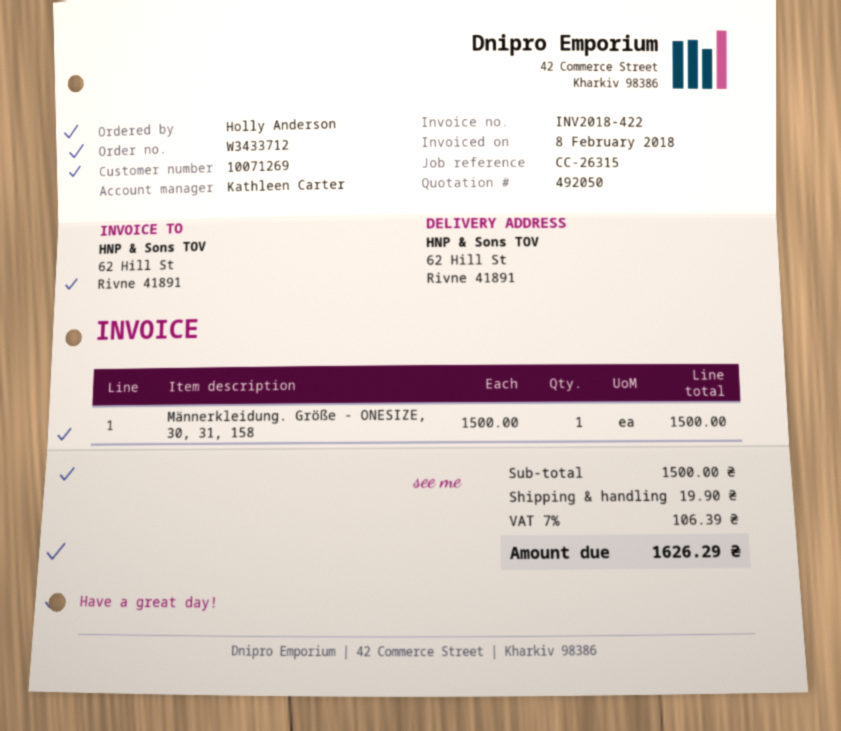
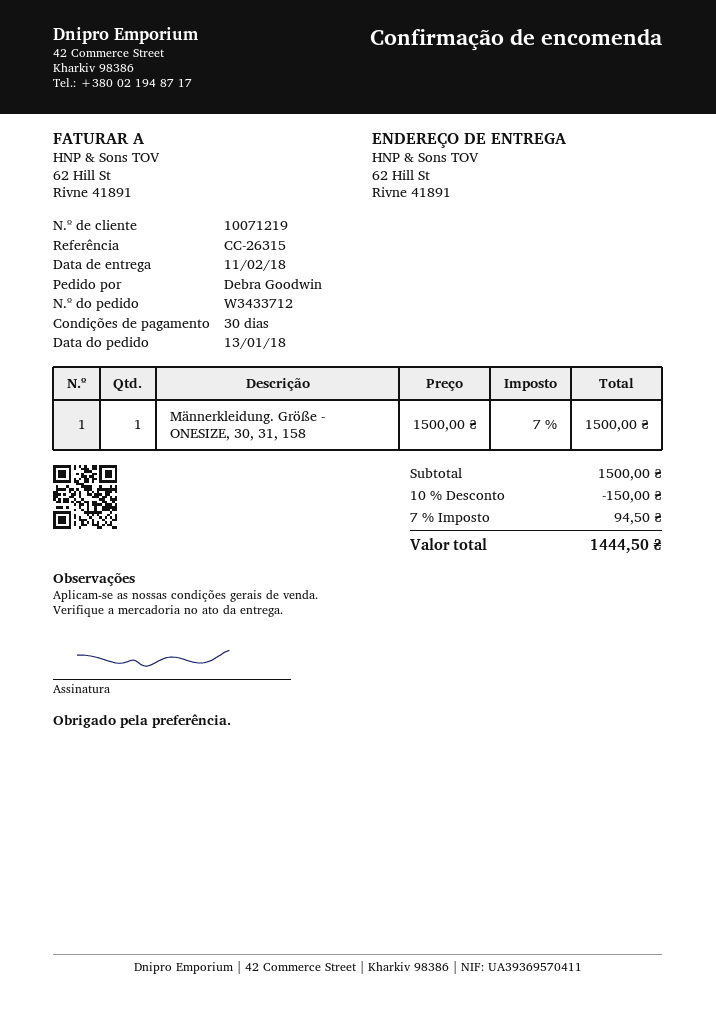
customer number: 10071269 -> 10071219
ordered by: Holly Anderson -> Debra Goodwin
discount: none -> 10% = 150.00
shipping: 19.90 -> none
tax: 7% = 106.39 -> 7% = 94.50
total: 1626.29 -> 1444.50

